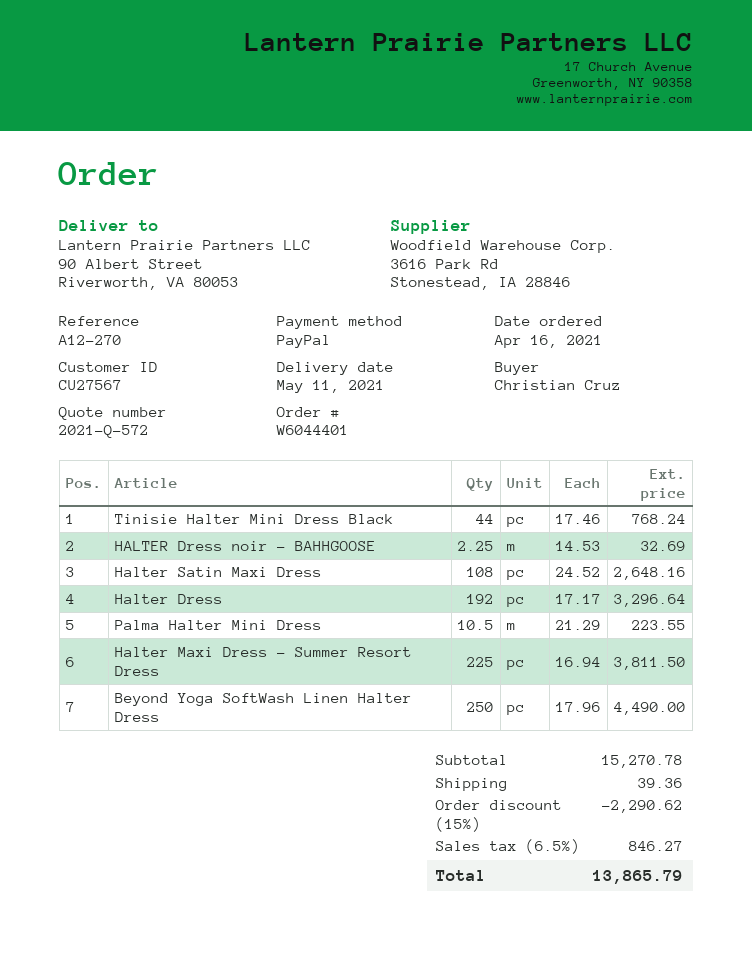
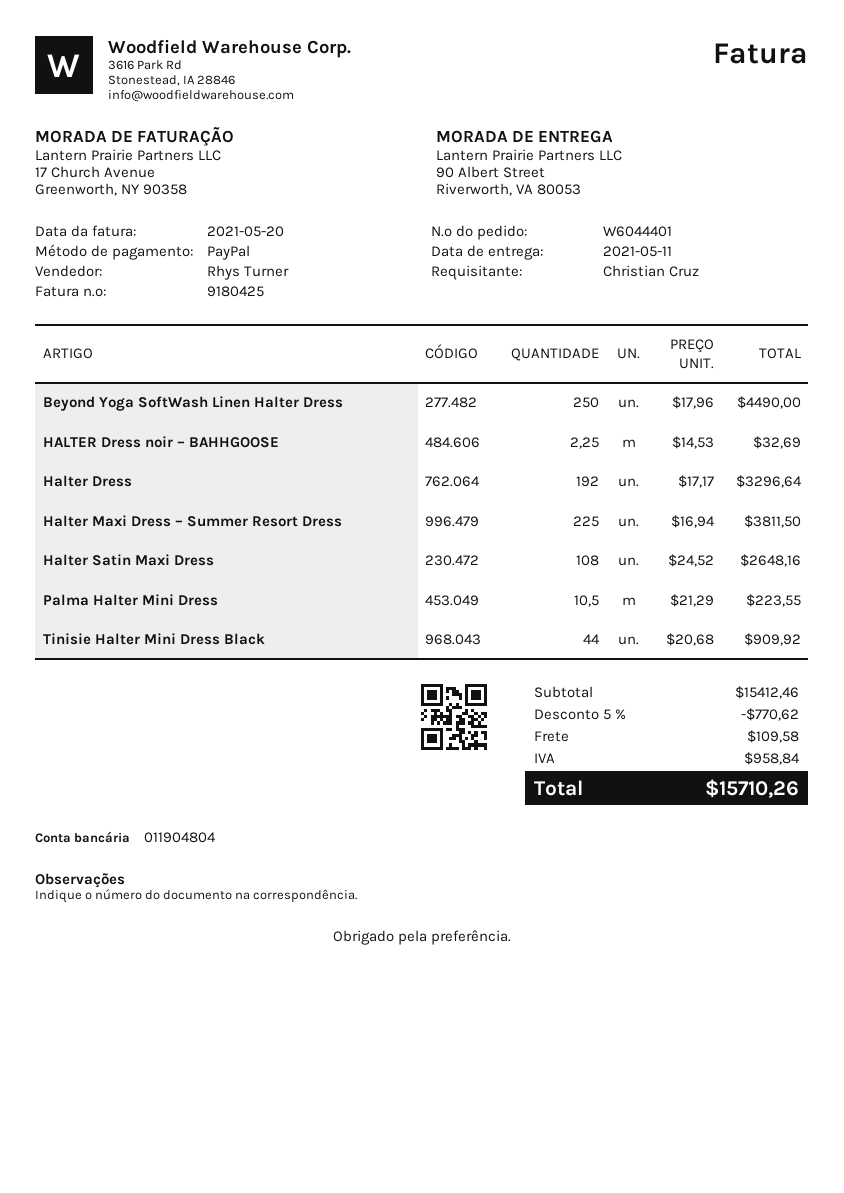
Tinisie Halter Mini Dress Black: 44 x 17.46 = 768.24 -> 44 x 20.68 = 909.92
subtotal: 15270.78 -> 15412.46
discount: 15% = 2290.62 -> 5% = 770.62
shipping: 39.36 -> 109.58
tax: 846.27 -> 958.84
total: 13865.79 -> 15710.26

